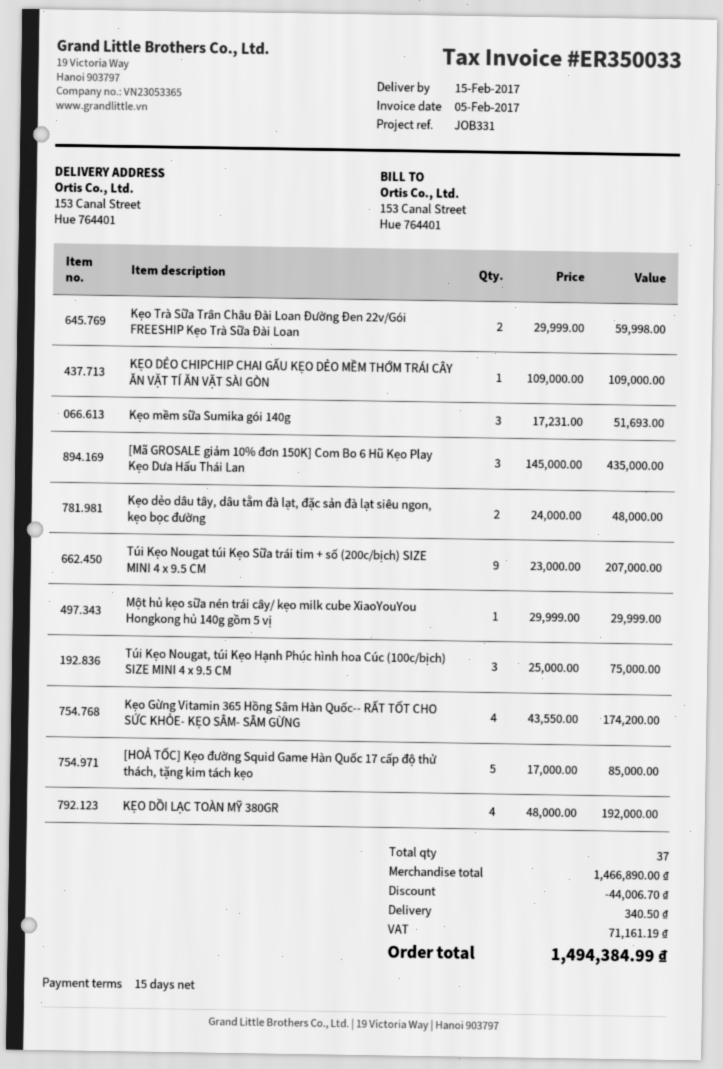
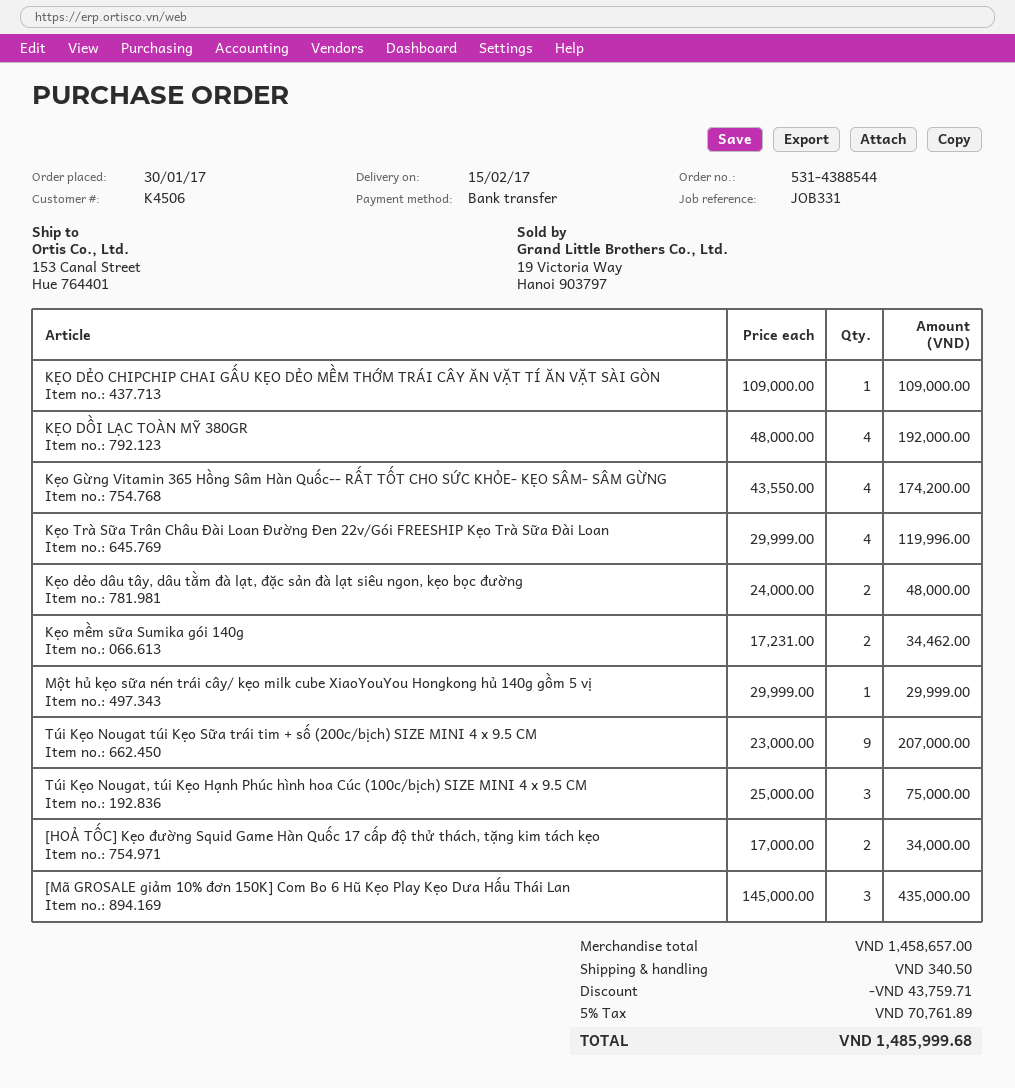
Kẹo Trà Sữa Trân Châu Đài Loan Đường Đen 22v/Gói FREESHIP Kẹo Trà Sữa Đài Loan: 2 x 29999.00 = 59998.00 -> 4 x 29999.00 = 119996.00
Kẹo mềm sữa Sumika gói 140g: 3 x 17231.00 = 51693.00 -> 2 x 17231.00 = 34462.00
[HOẢ TỐC] Kẹo đường Squid Game Hàn Quốc 17 cấp độ thử thách, tặng kim tách kẹo: 5 x 17000.00 = 85000.00 -> 2 x 17000.00 = 34000.00
subtotal: 1466890.00 -> 1458657.00
discount: 44006.70 -> 43759.71
tax: 71161.19 -> 70761.89
total: 1494384.99 -> 1485999.68

